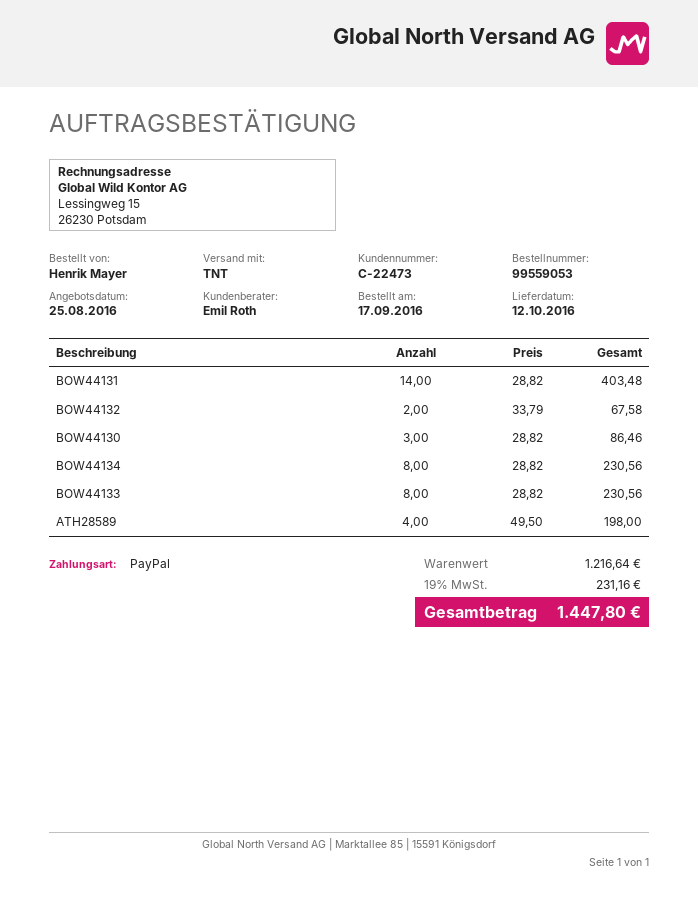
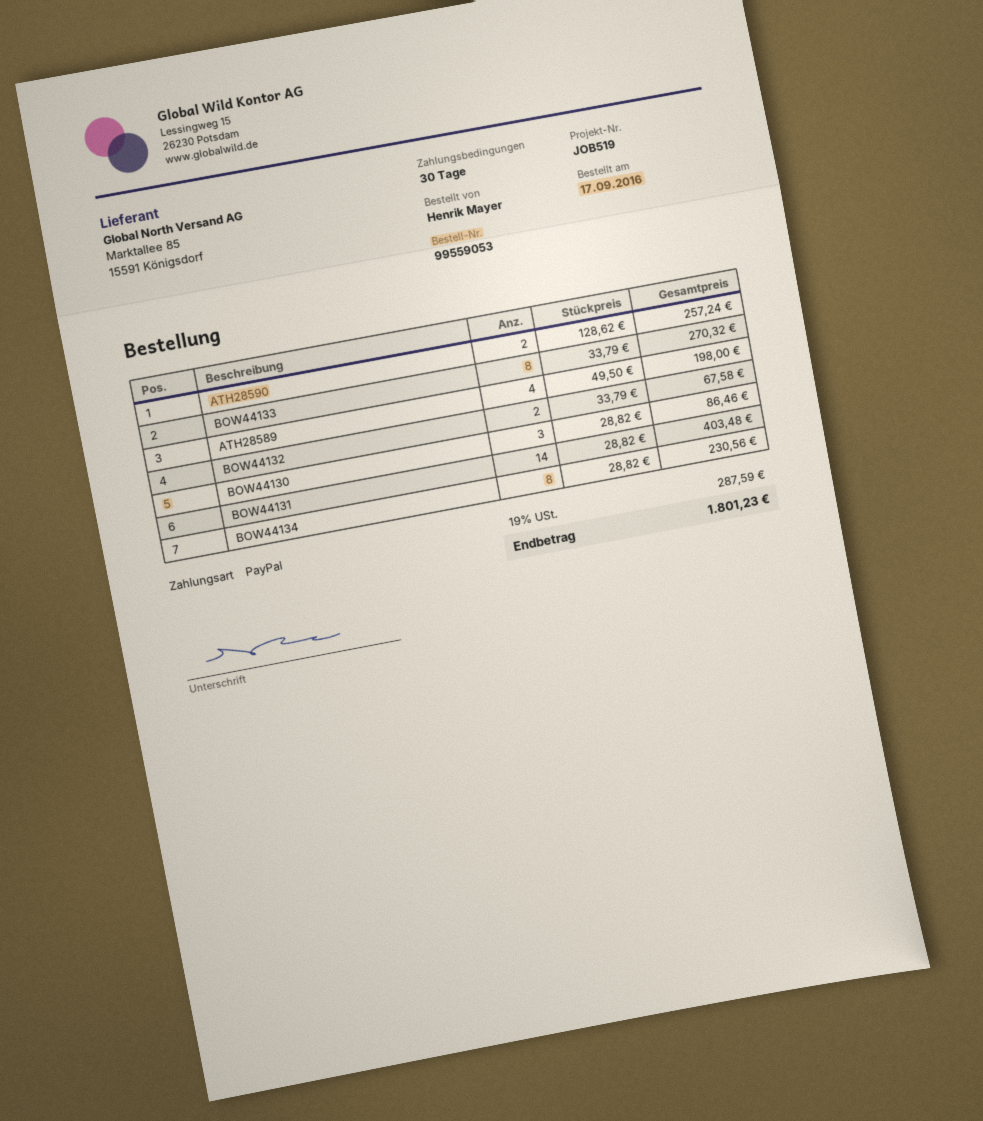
BOW44133: 8 x 28.82 = 230.56 -> 8 x 33.79 = 270.32
ATH28590: none -> 2 x 128.62 = 257.24
tax: 19% = 231.16 -> 19% = 287.59
total: 1447.80 -> 1801.23

